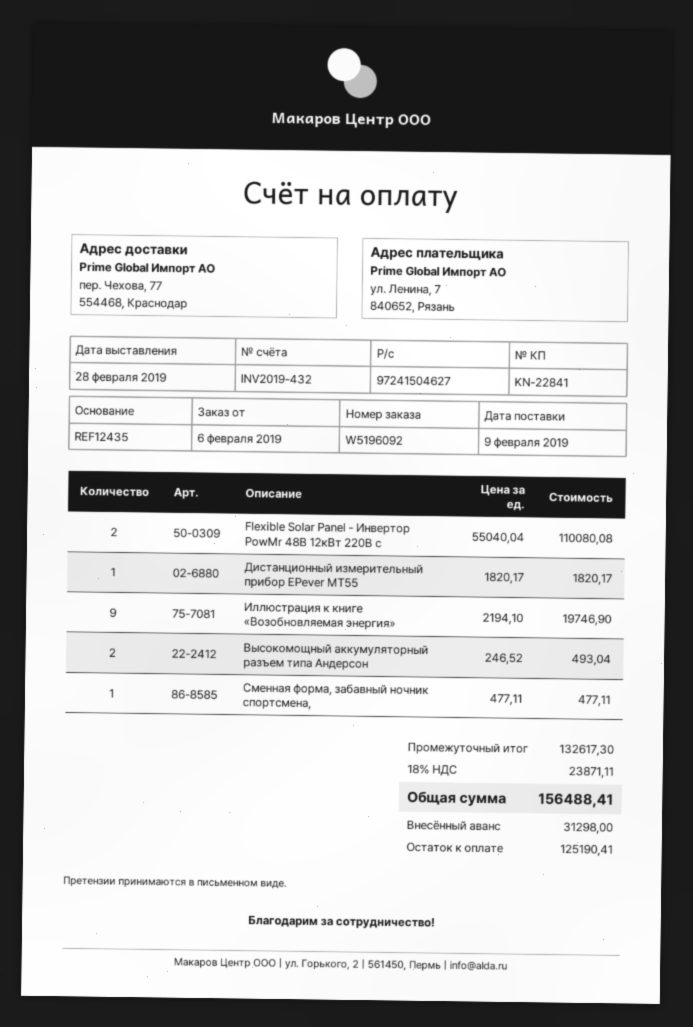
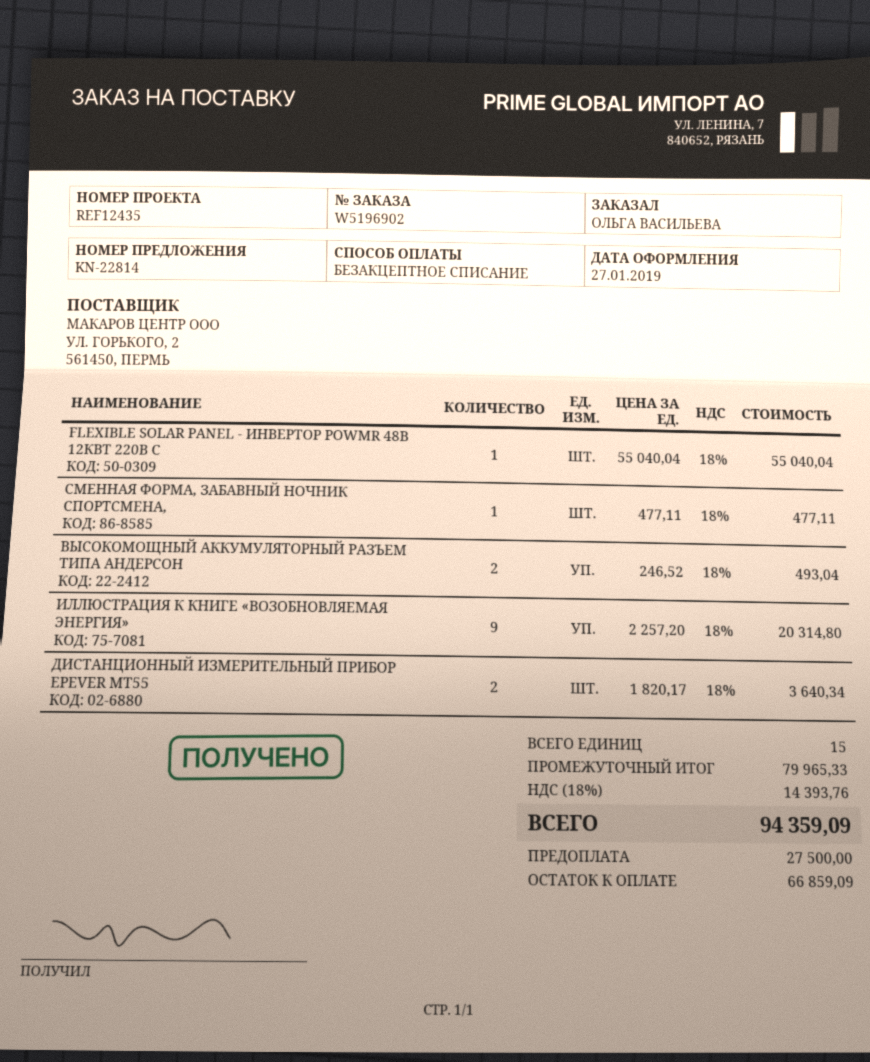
quote number: KN-22841 -> KN-22814
order number: W5196092 -> W5196902
order date: 2019-02-06 -> 2019-01-27
Flexible Solar Panel - Инвертор PowMr 48В 12кВт 220В с: 2 x 55040.04 = 110080.08 -> 1 x 55040.04 = 55040.04
Дистанционный измерительный прибор EPever MT55: 1 x 1820.17 = 1820.17 -> 2 x 1820.17 = 3640.34
Иллюстрация к книге «Возобновляемая энергия»: 9 x 2194.10 = 19746.90 -> 9 x 2257.20 = 20314.80
subtotal: 132617.30 -> 79965.33
tax: 18% = 23871.11 -> 18% = 14393.76
total: 156488.41 -> 94359.09
deposit: 31298.00 -> 27500.00
balance: 125190.41 -> 66859.09

